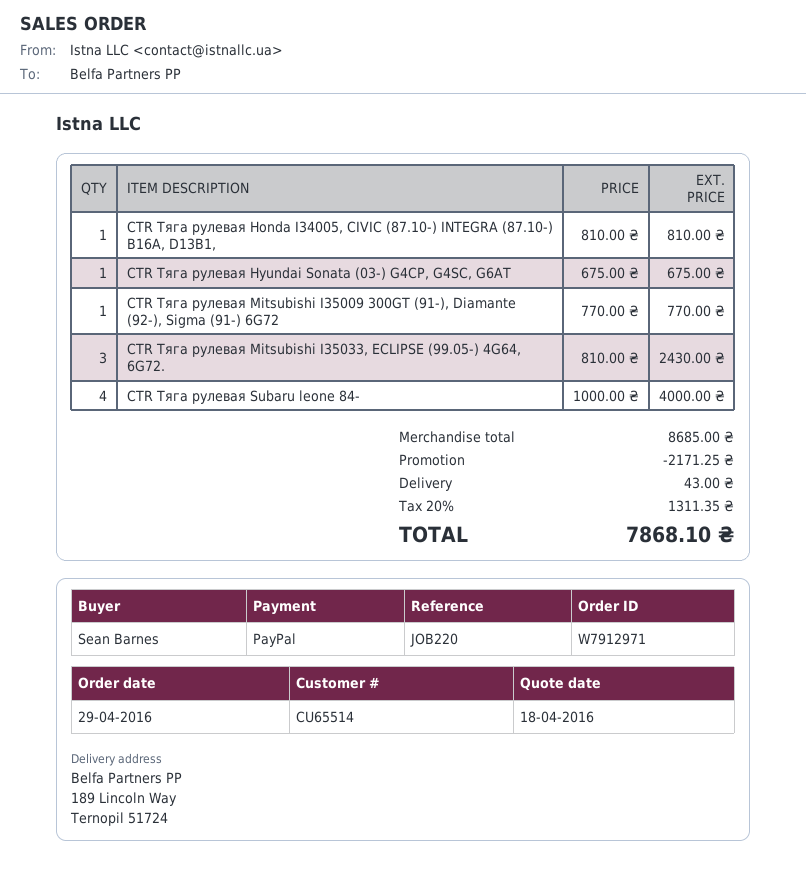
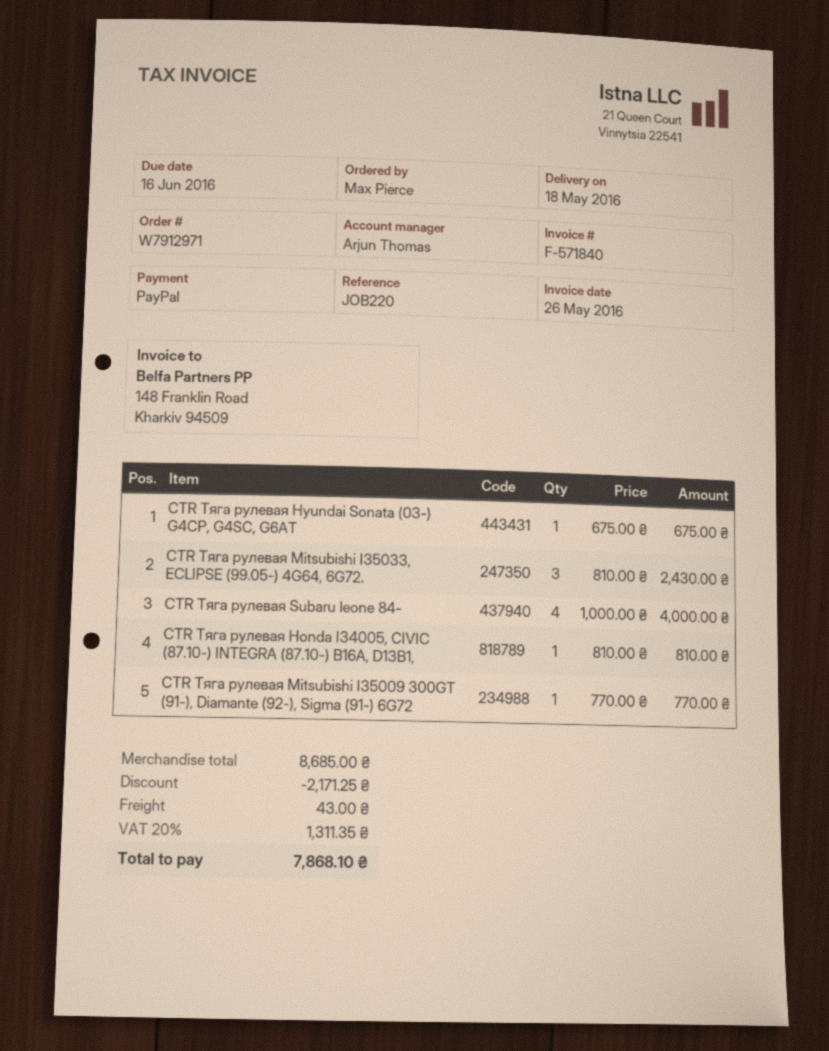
ordered by: Sean Barnes -> Max Pierce

